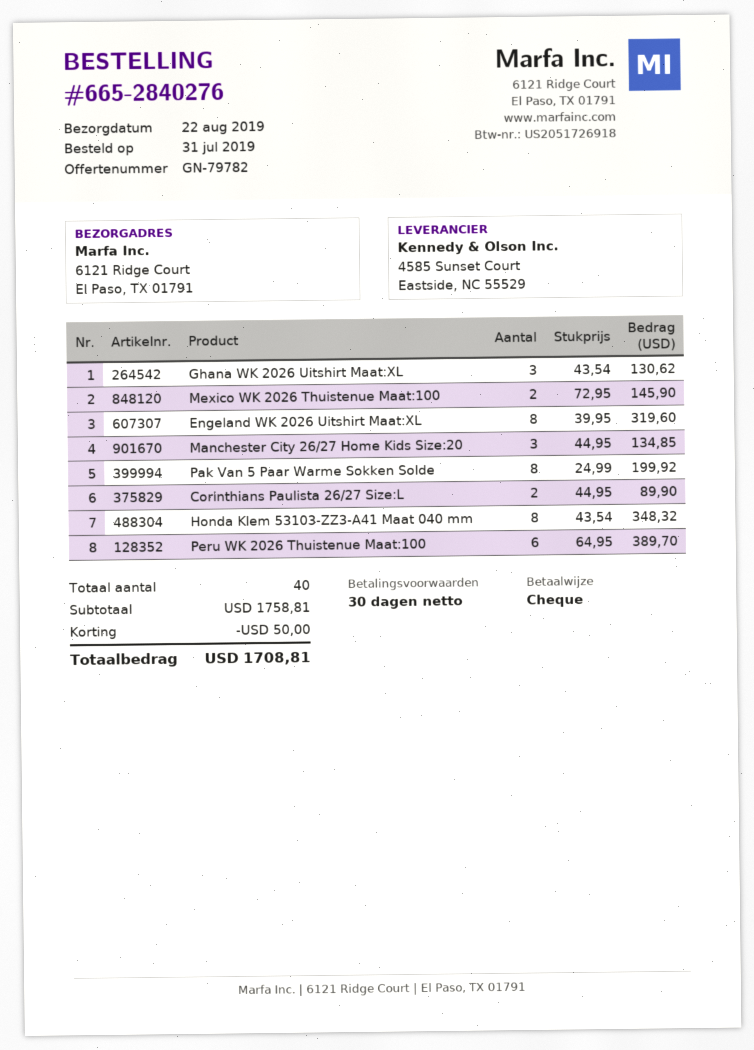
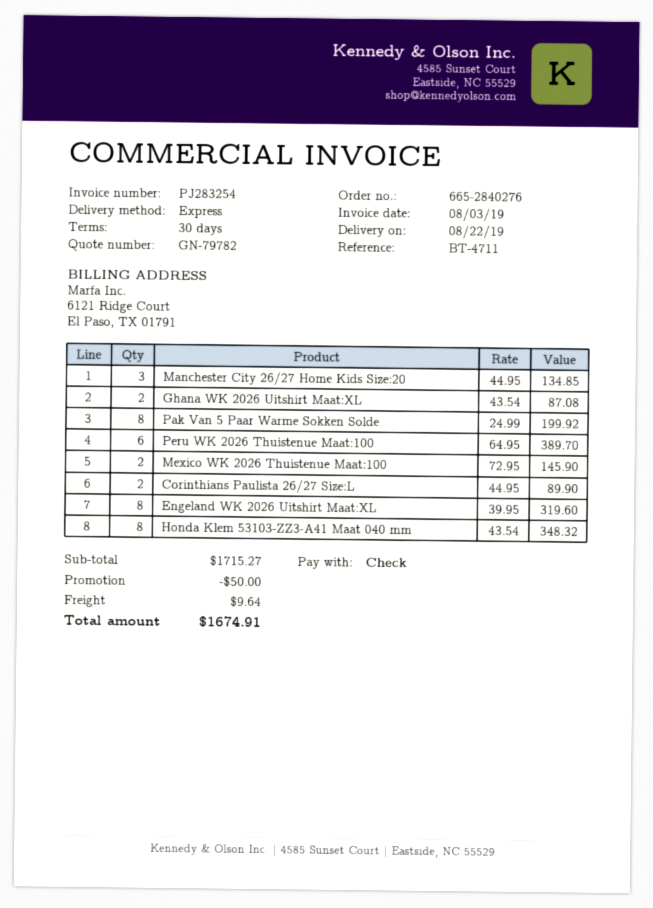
Ghana WK 2026 Uitshirt Maat:XL: 3 x 43.54 = 130.62 -> 2 x 43.54 = 87.08
subtotal: 1758.81 -> 1715.27
shipping: none -> 9.64
total: 1708.81 -> 1674.91

